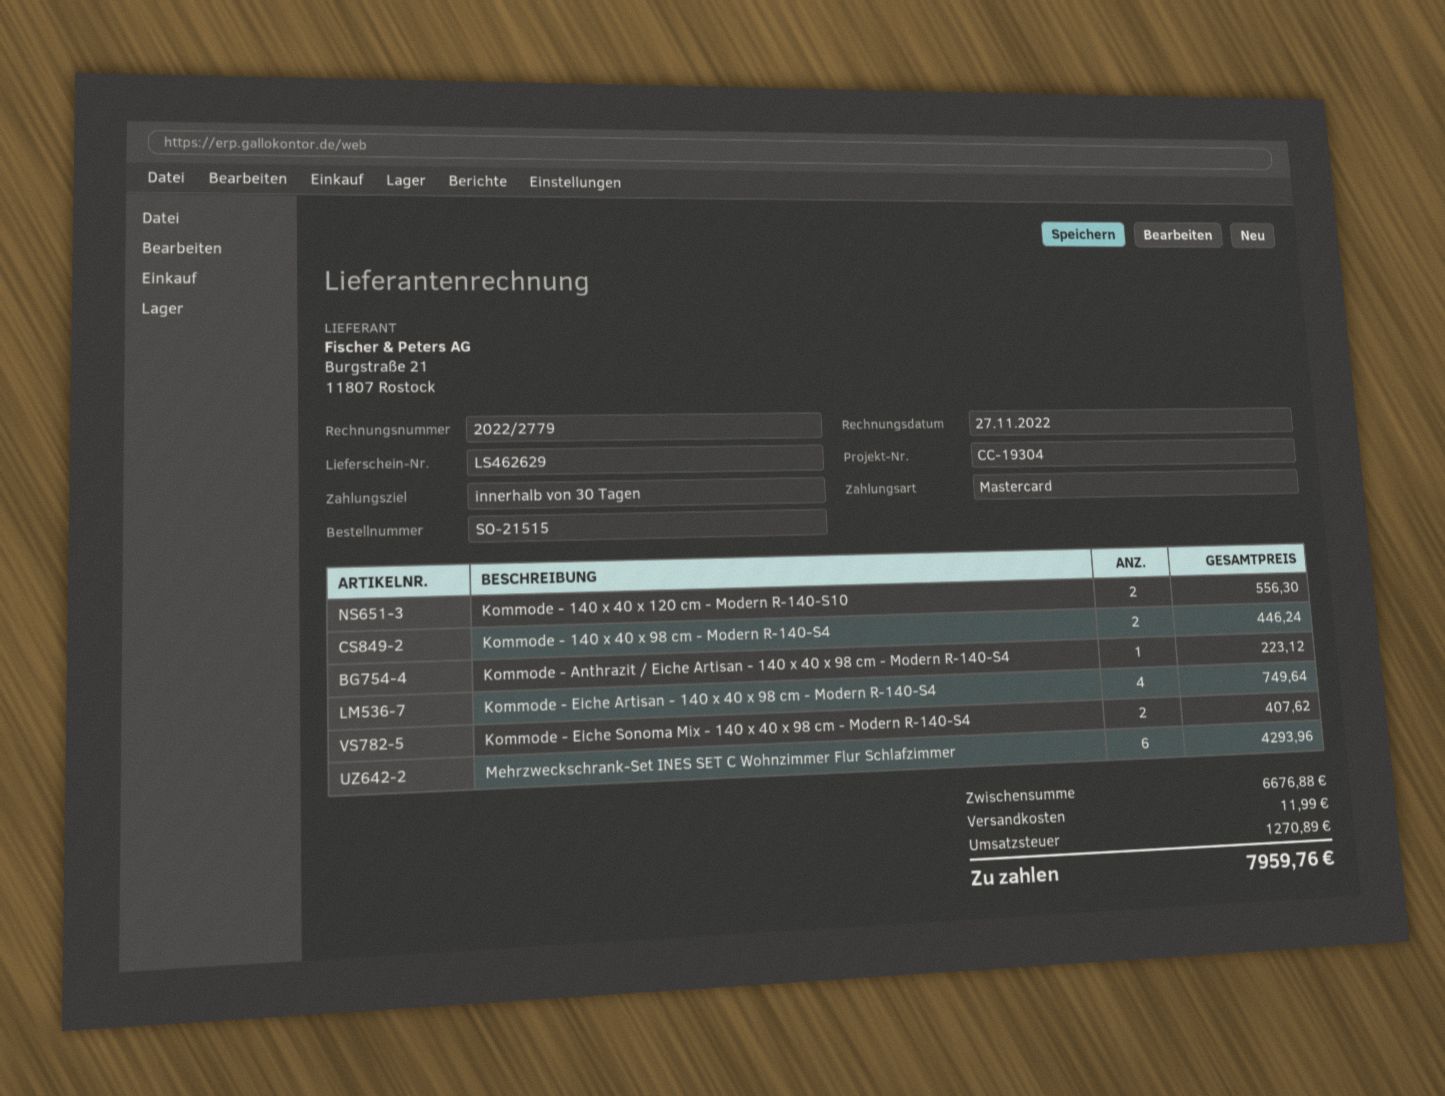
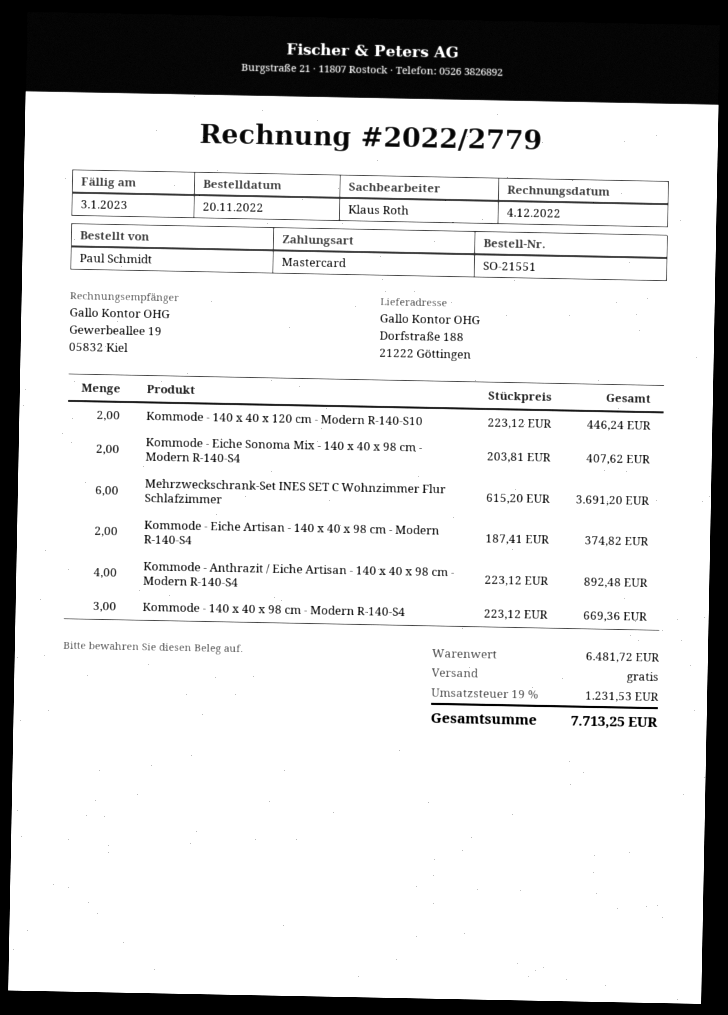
order number: SO-21515 -> SO-21551
invoice date: 2022-11-27 -> 2022-12-04
Kommode - 140 x 40 x 120 cm - Modern R-140-S10: 2 for 556.30 -> 2 for 446.24
Kommode - 140 x 40 x 98 cm - Modern R-140-S4: 2 for 446.24 -> 3 for 669.36
Kommode - Anthrazit / Eiche Artisan - 140 x 40 x 98 cm - Modern R-140-S4: 1 for 223.12 -> 4 for 892.48
Kommode - Eiche Artisan - 140 x 40 x 98 cm - Modern R-140-S4: 4 for 749.64 -> 2 for 374.82
Mehrzweckschrank-Set INES SET C Wohnzimmer Flur Schlafzimmer: 6 for 4293.96 -> 6 for 3691.20
subtotal: 6676.88 -> 6481.72
shipping: 11.99 -> 0.00
tax: 1270.89 -> 1231.53
total: 7959.76 -> 7713.25

